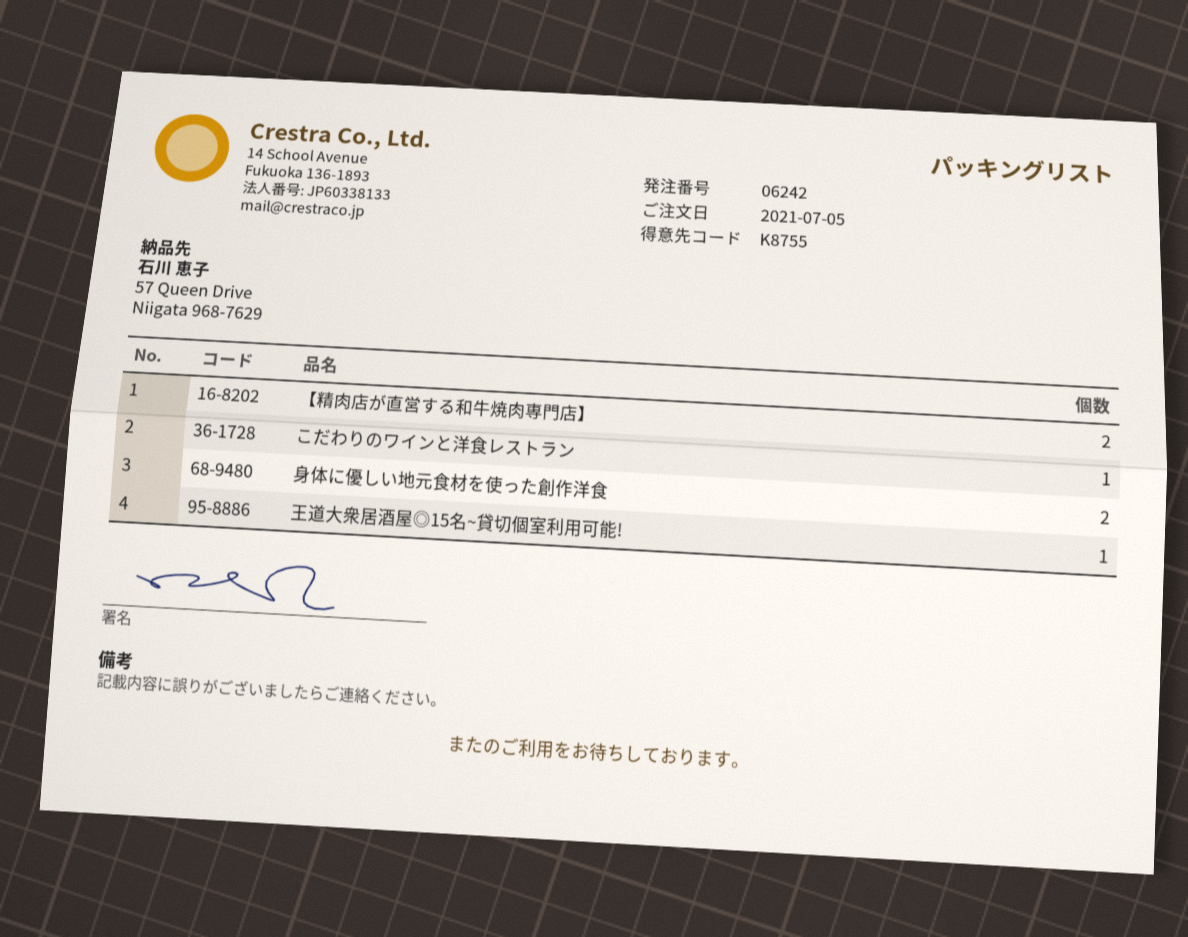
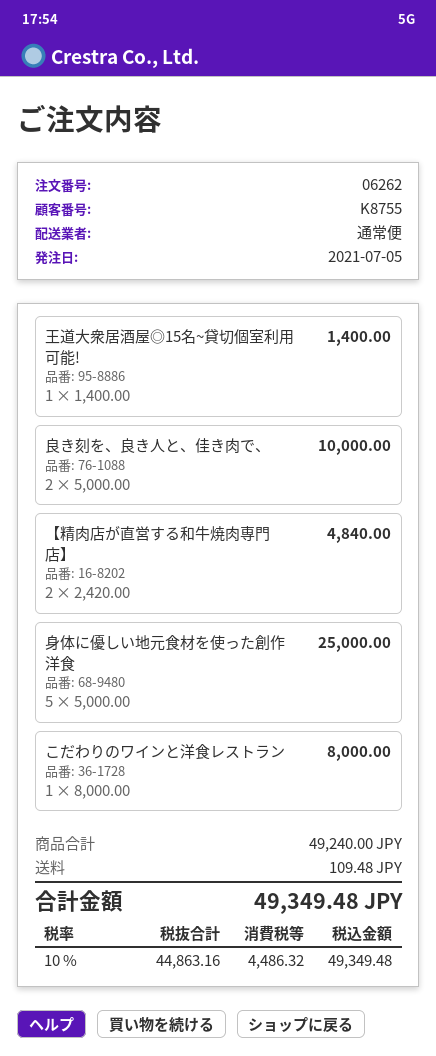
order number: 06242 -> 06262
身体に優しい地元食材を使った創作洋食: 2 -> 5
良き刻を、良き人と、佳き肉で、: none -> 2

